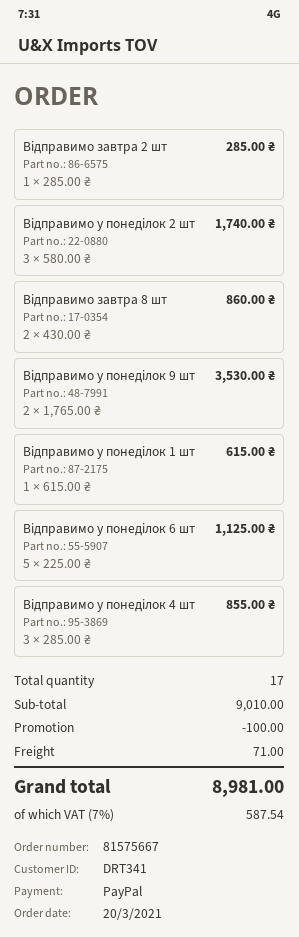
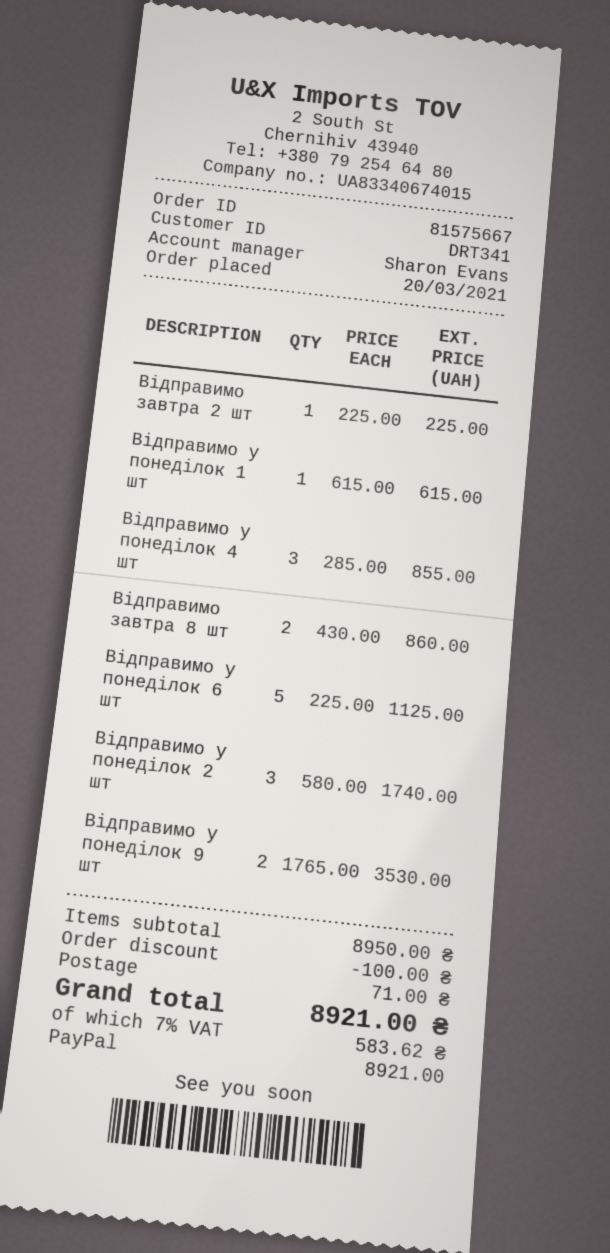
Відправимо завтра 2 шт: 1 x 285.00 = 285.00 -> 1 x 225.00 = 225.00
subtotal: 9010.00 -> 8950.00
tax: 7% = 587.54 -> 7% = 583.62
total: 8981.00 -> 8921.00

